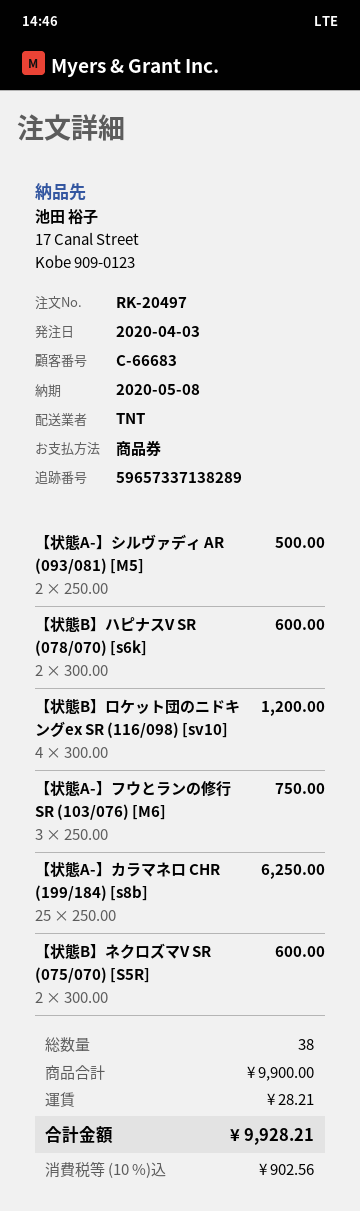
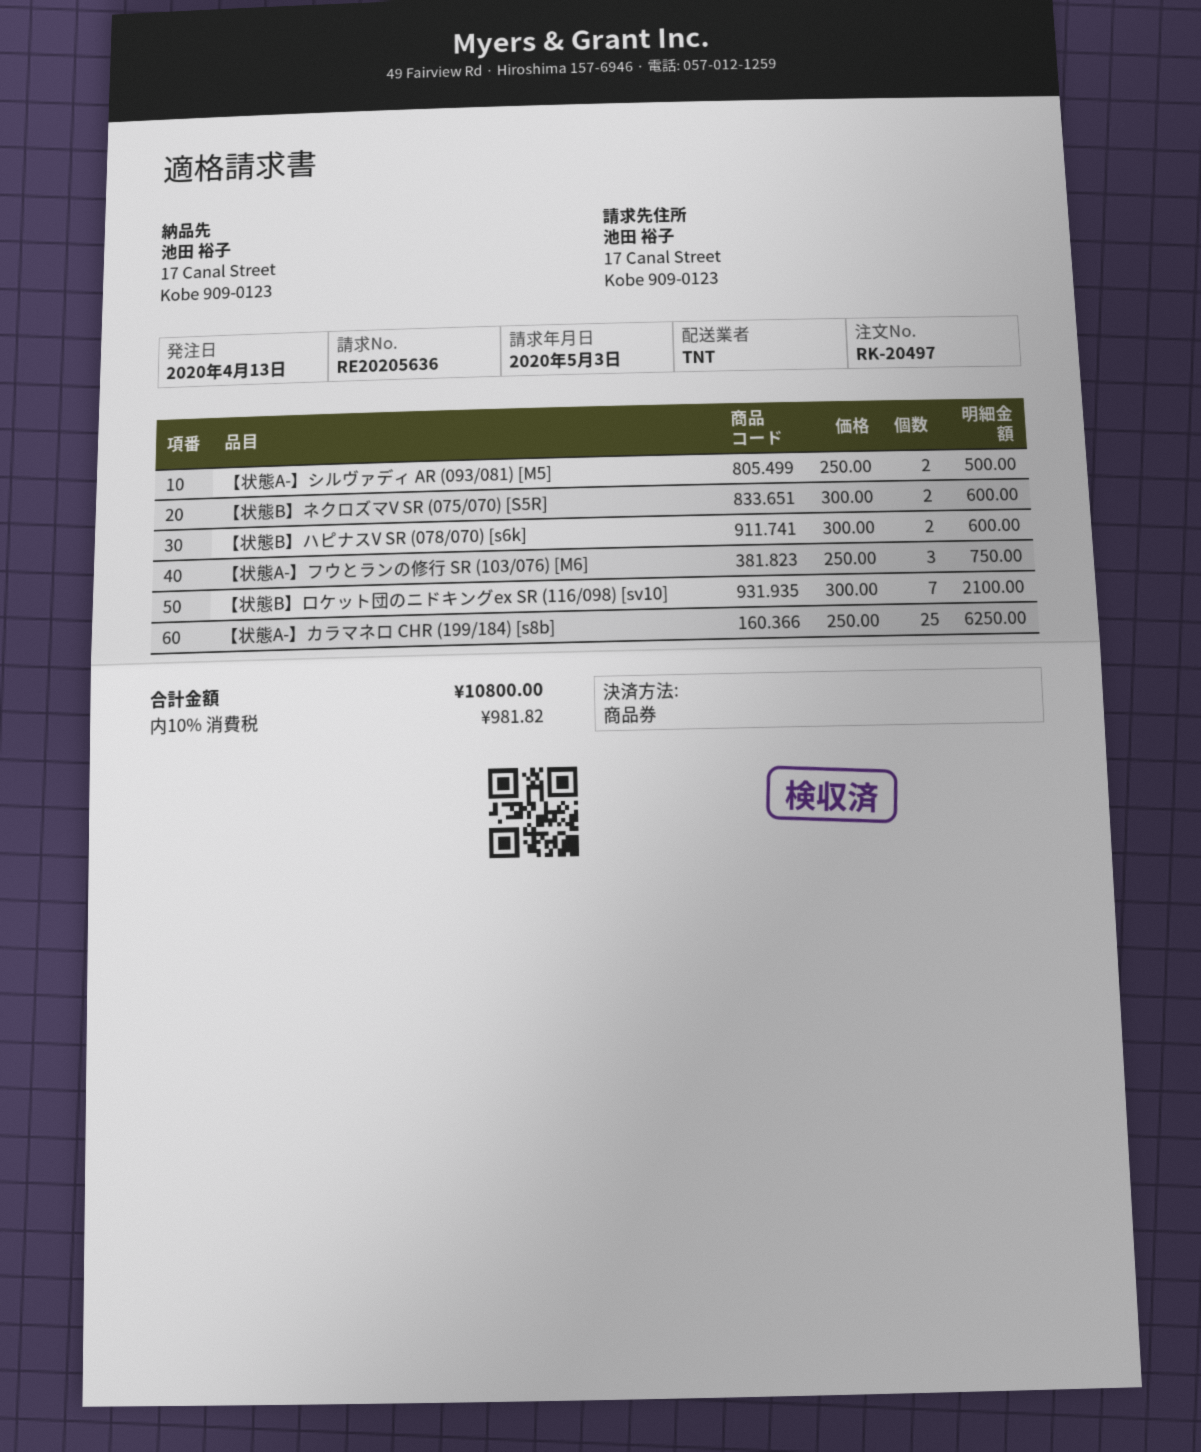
order date: 2020-04-03 -> 2020-04-13
【状態B】ロケット団のニドキングex SR (116/098) [sv10]: 4 x 300.00 = 1200.00 -> 7 x 300.00 = 2100.00
shipping: 28.21 -> none
tax: 10% = 902.56 -> 10% = 981.82
total: 9928.21 -> 10800.00

